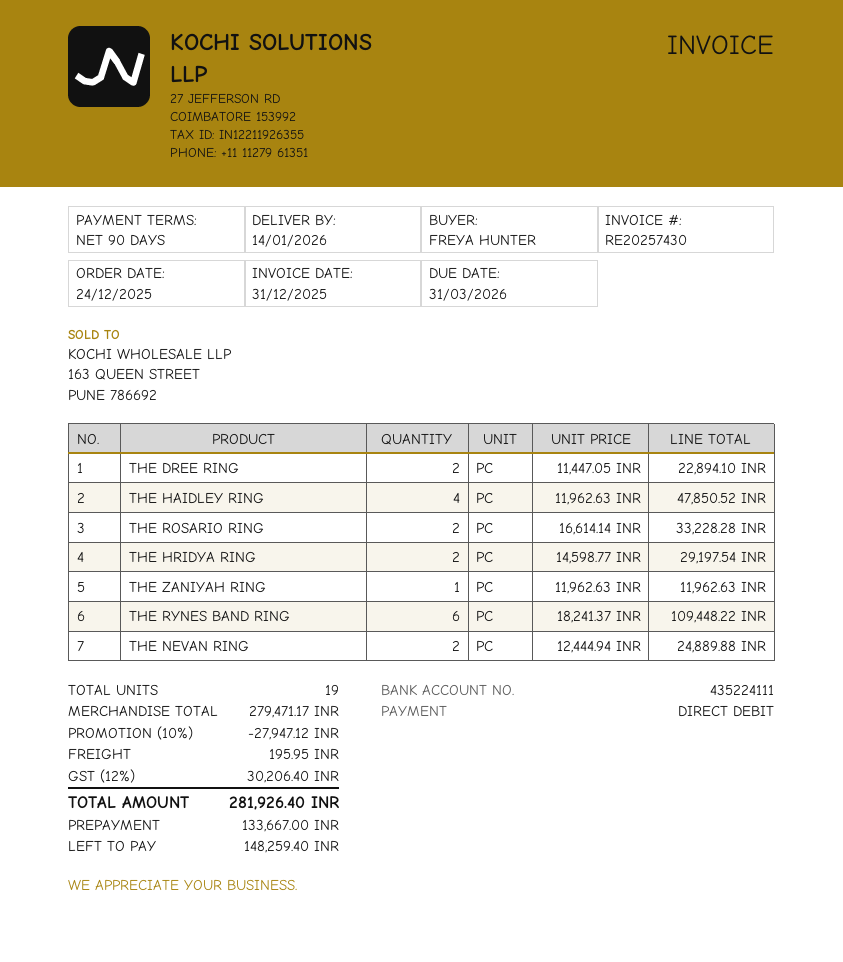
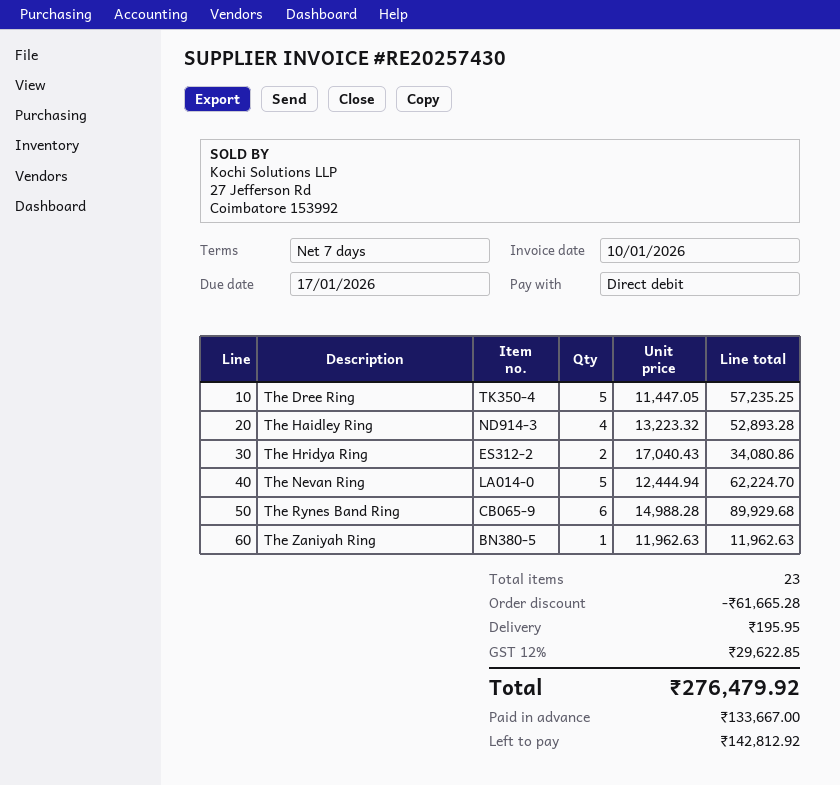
invoice date: 2025-12-31 -> 2026-01-10
payment terms: 90 days -> 7 days
due date: 2026-03-31 -> 2026-01-17
THE DREE RING: 2 x 11447.05 = 22894.10 -> 5 x 11447.05 = 57235.25
THE HAIDLEY RING: 4 x 11962.63 = 47850.52 -> 4 x 13223.32 = 52893.28
THE ROSARIO RING: 2 x 16614.14 = 33228.28 -> none
THE HRIDYA RING: 2 x 14598.77 = 29197.54 -> 2 x 17040.43 = 34080.86
THE RYNES BAND RING: 6 x 18241.37 = 109448.22 -> 6 x 14988.28 = 89929.68
THE NEVAN RING: 2 x 12444.94 = 24889.88 -> 5 x 12444.94 = 62224.70
total quantity: 19 -> 23
discount: 27947.12 -> 61665.28
tax: 12% = 30206.40 -> 12% = 29622.85
total: 281926.40 -> 276479.92
balance: 148259.40 -> 142812.92

